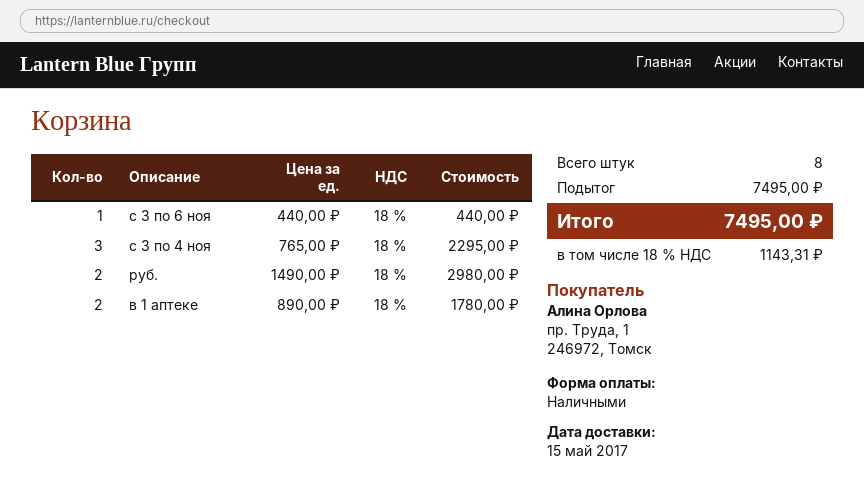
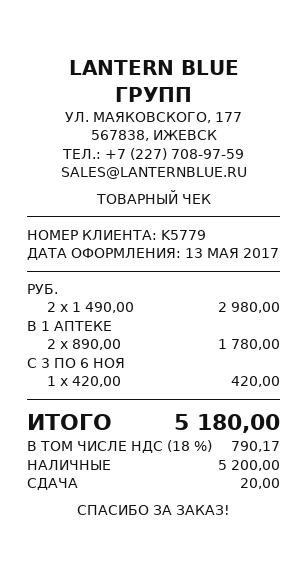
с 3 по 6 ноя: 1 x 440.00 = 440.00 -> 1 x 420.00 = 420.00
с 3 по 4 ноя: 3 x 765.00 = 2295.00 -> none
tax: 18% = 1143.31 -> 18% = 790.17
total: 7495.00 -> 5180.00

